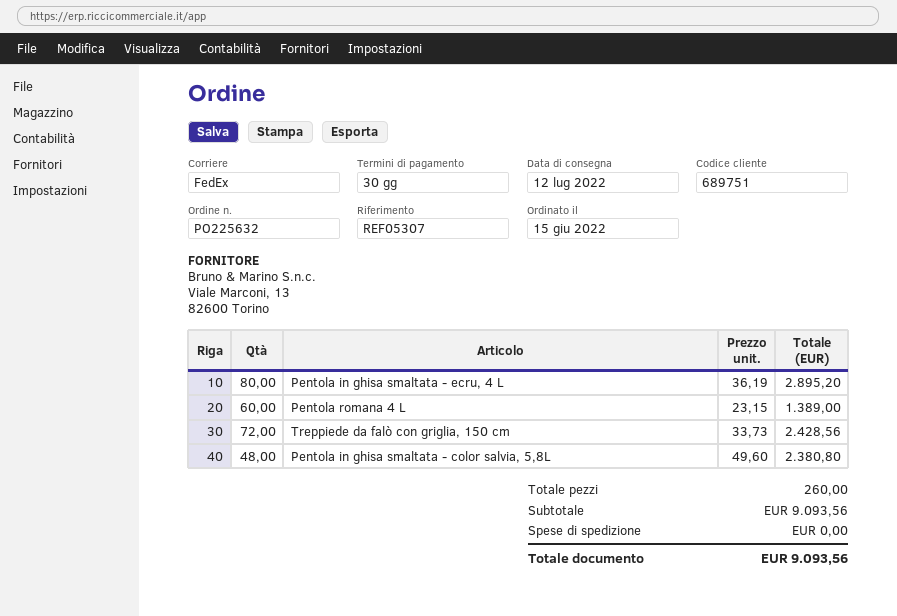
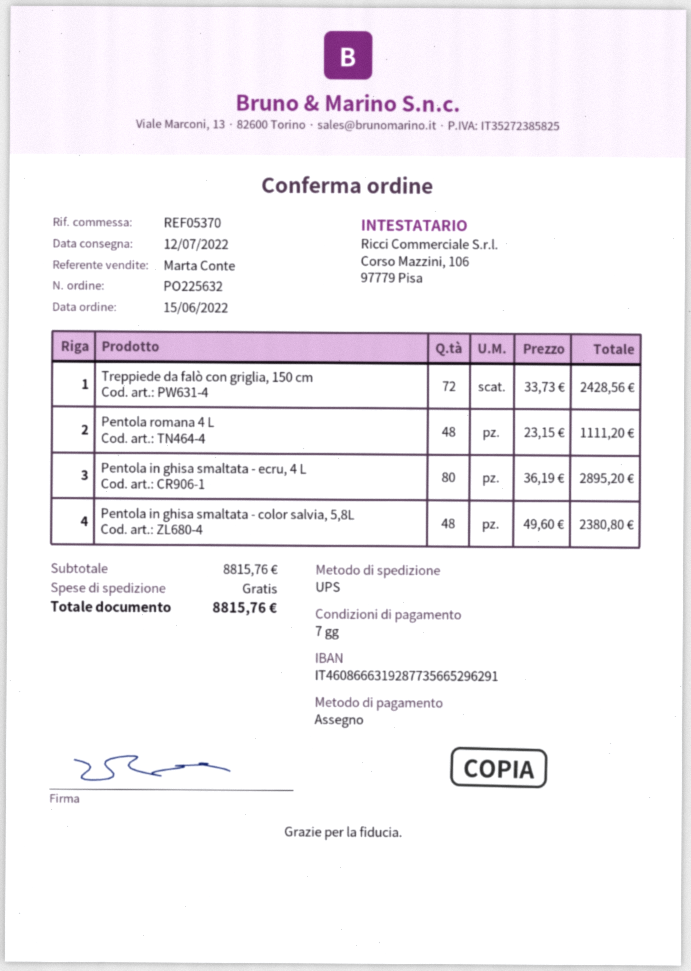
payment terms: 30 days -> 7 days
reference: REF05307 -> REF05370
shipping method: FedEx -> UPS
Pentola romana 4 L: 60 x 23.15 = 1389.00 -> 48 x 23.15 = 1111.20
subtotal: 9093.56 -> 8815.76
total: 9093.56 -> 8815.76

